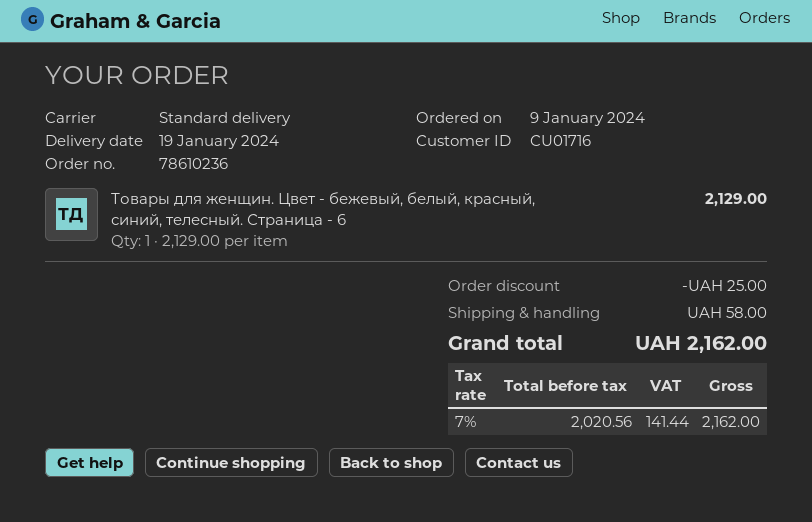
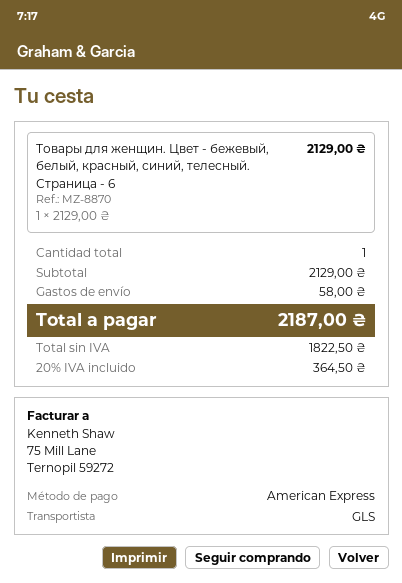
shipping method: standard -> GLS
discount: 25.00 -> none
net: 2020.56 -> 1822.50
tax: 7% = 141.44 -> 20% = 364.50
total: 2162.00 -> 2187.00

